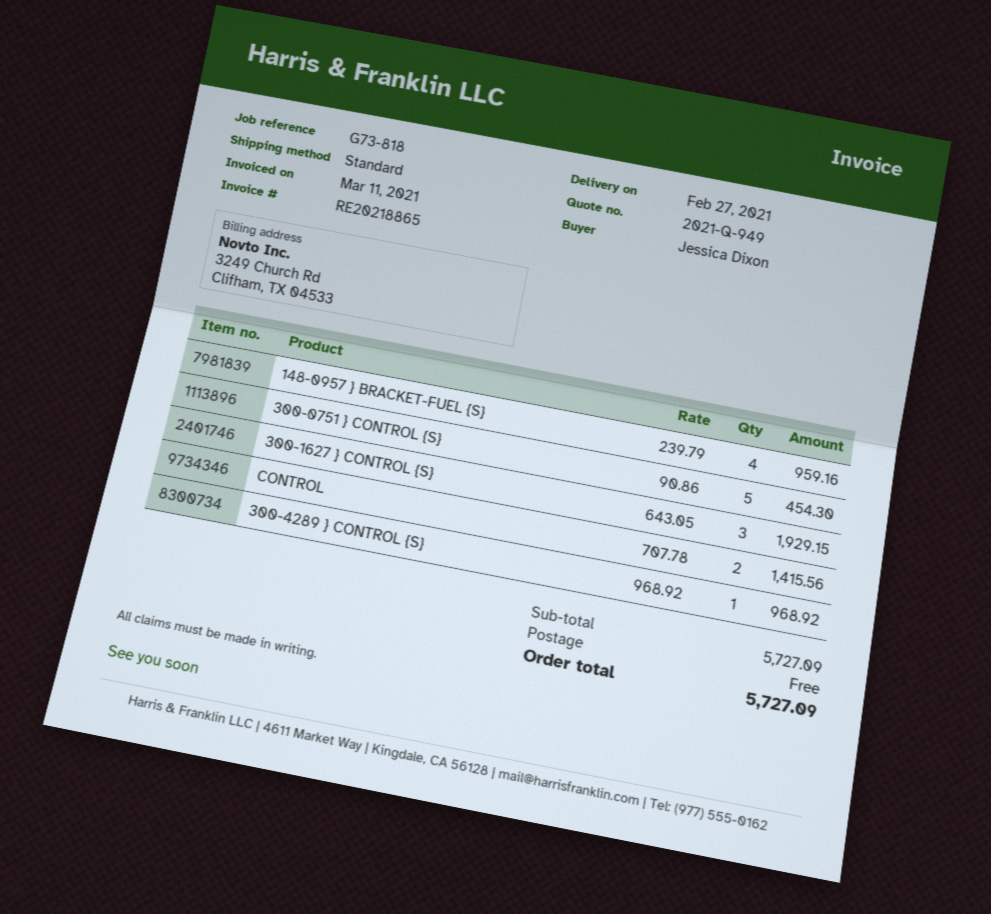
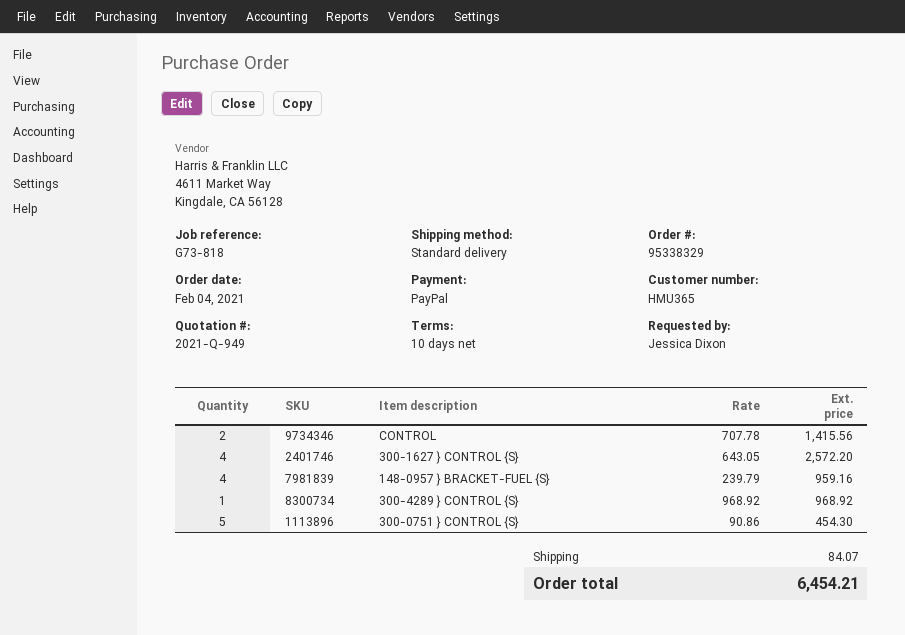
300-1627 } CONTROL {S}: 3 x 643.05 = 1929.15 -> 4 x 643.05 = 2572.20
shipping: 0.00 -> 84.07
total: 5727.09 -> 6454.21

